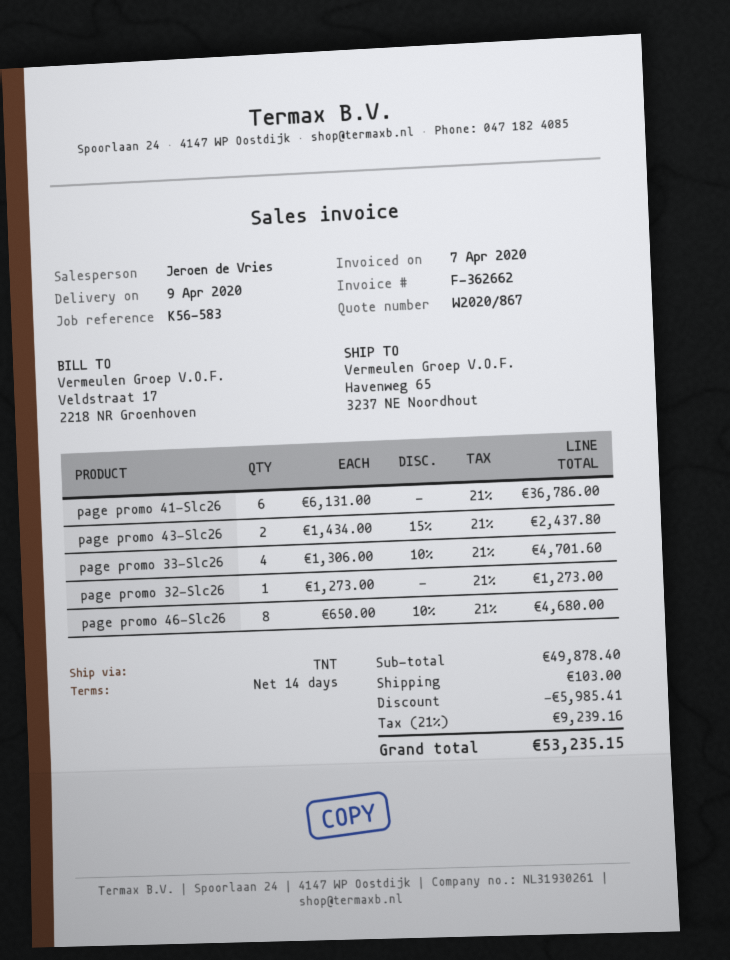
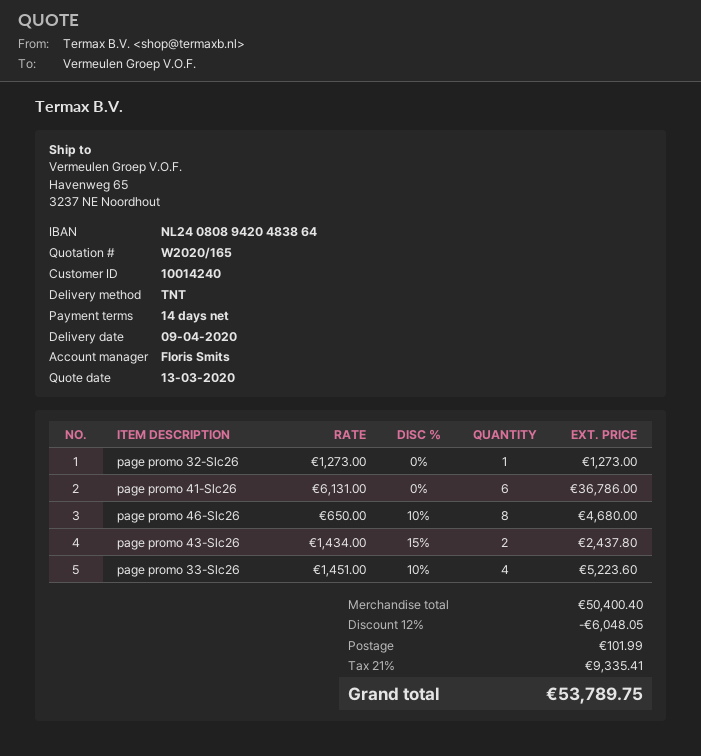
quote number: W2020/867 -> W2020/165
sales rep: Jeroen de Vries -> Floris Smits
page promo 33-Slc26: 4 x 1306.00 - 10% = 4701.60 -> 4 x 1451.00 - 10% = 5223.60
subtotal: 49878.40 -> 50400.40
discount: 5985.41 -> 6048.05
shipping: 103.00 -> 101.99
tax: 21% = 9239.16 -> 21% = 9335.41
total: 53235.15 -> 53789.75

